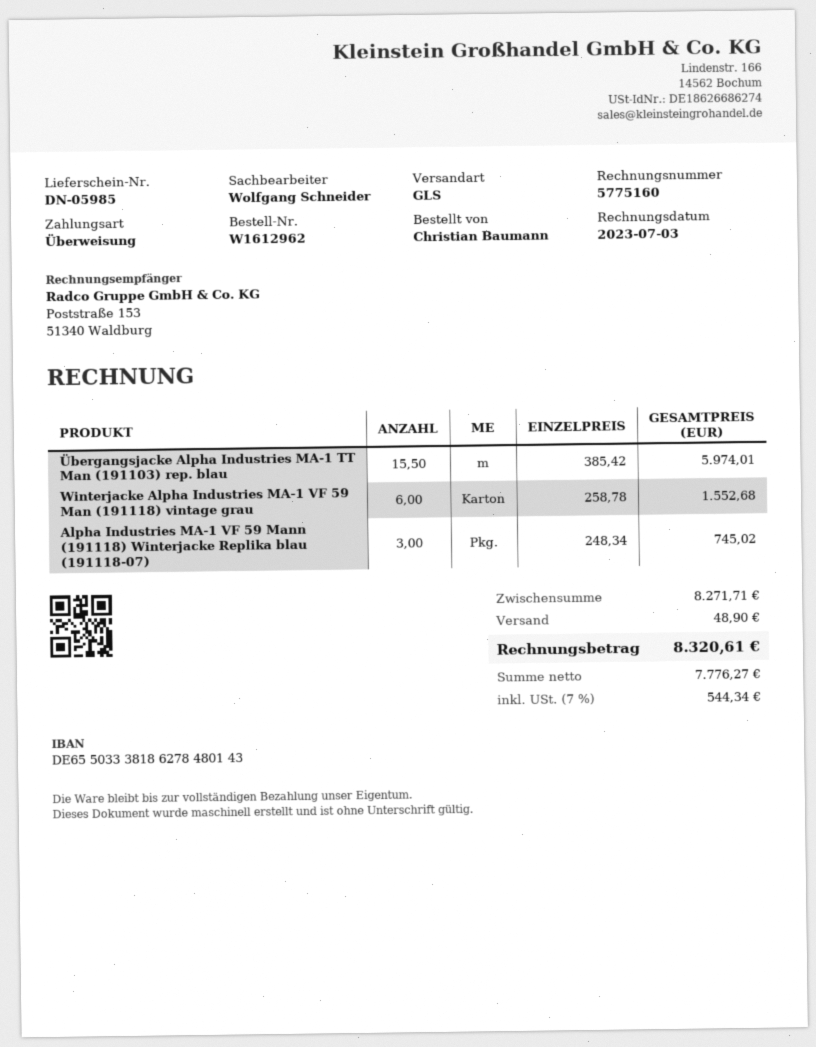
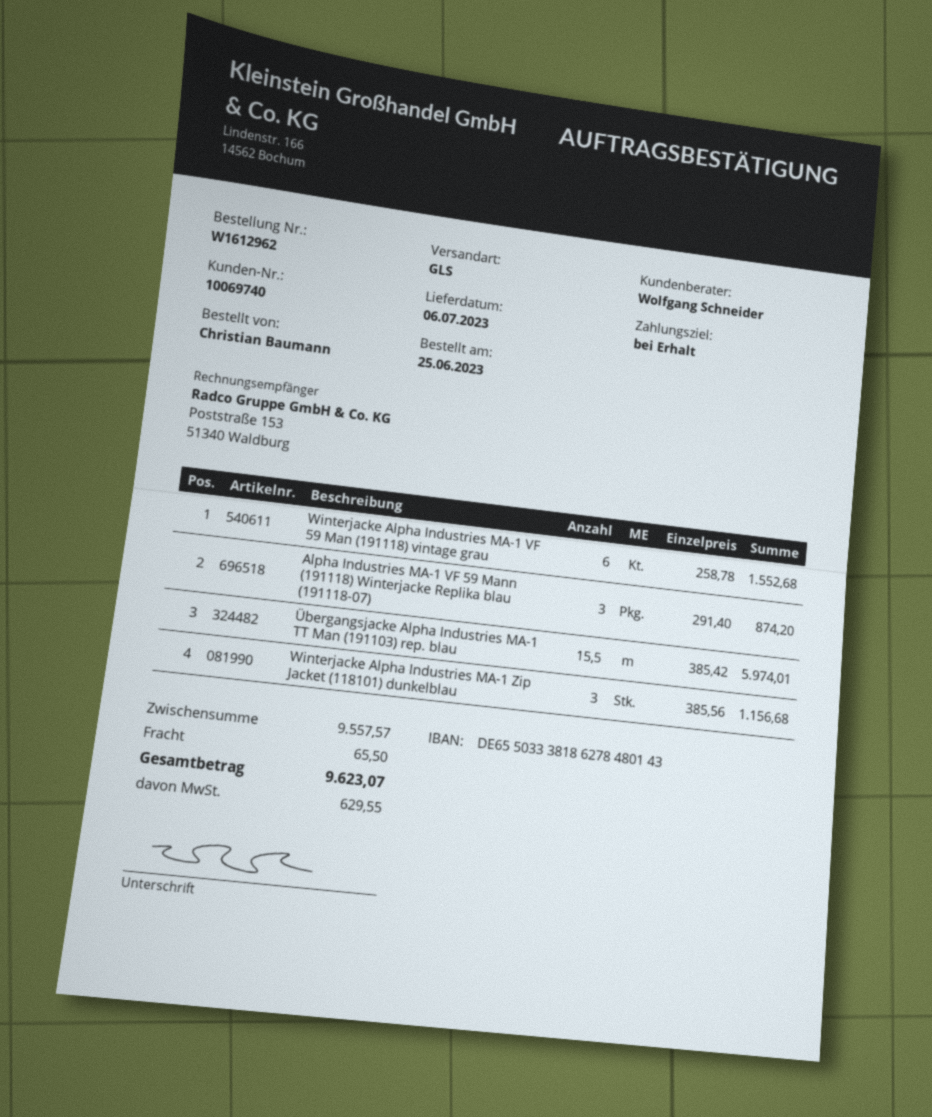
Alpha Industries MA-1 VF 59 Mann (191118) Winterjacke Replika blau (191118-07): 3 x 248.34 = 745.02 -> 3 x 291.40 = 874.20
Winterjacke Alpha Industries MA-1 Zip Jacket (118101) dunkelblau: none -> 3 x 385.56 = 1156.68
subtotal: 8271.71 -> 9557.57
shipping: 48.90 -> 65.50
tax: 544.34 -> 629.55
total: 8320.61 -> 9623.07

